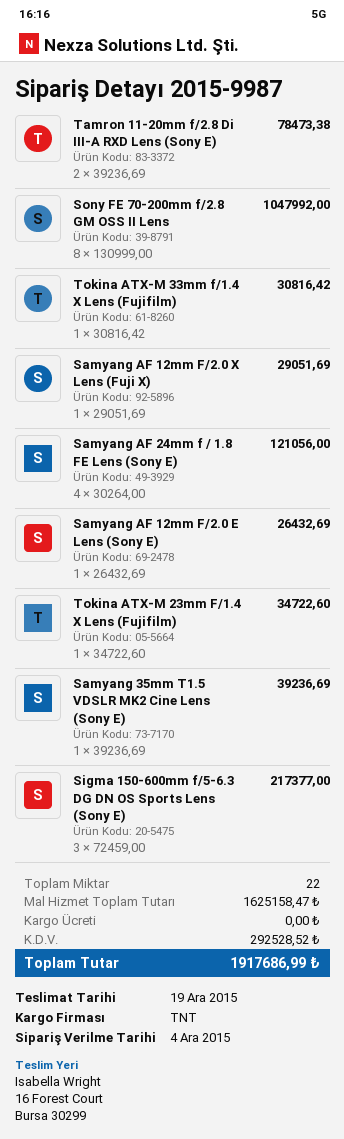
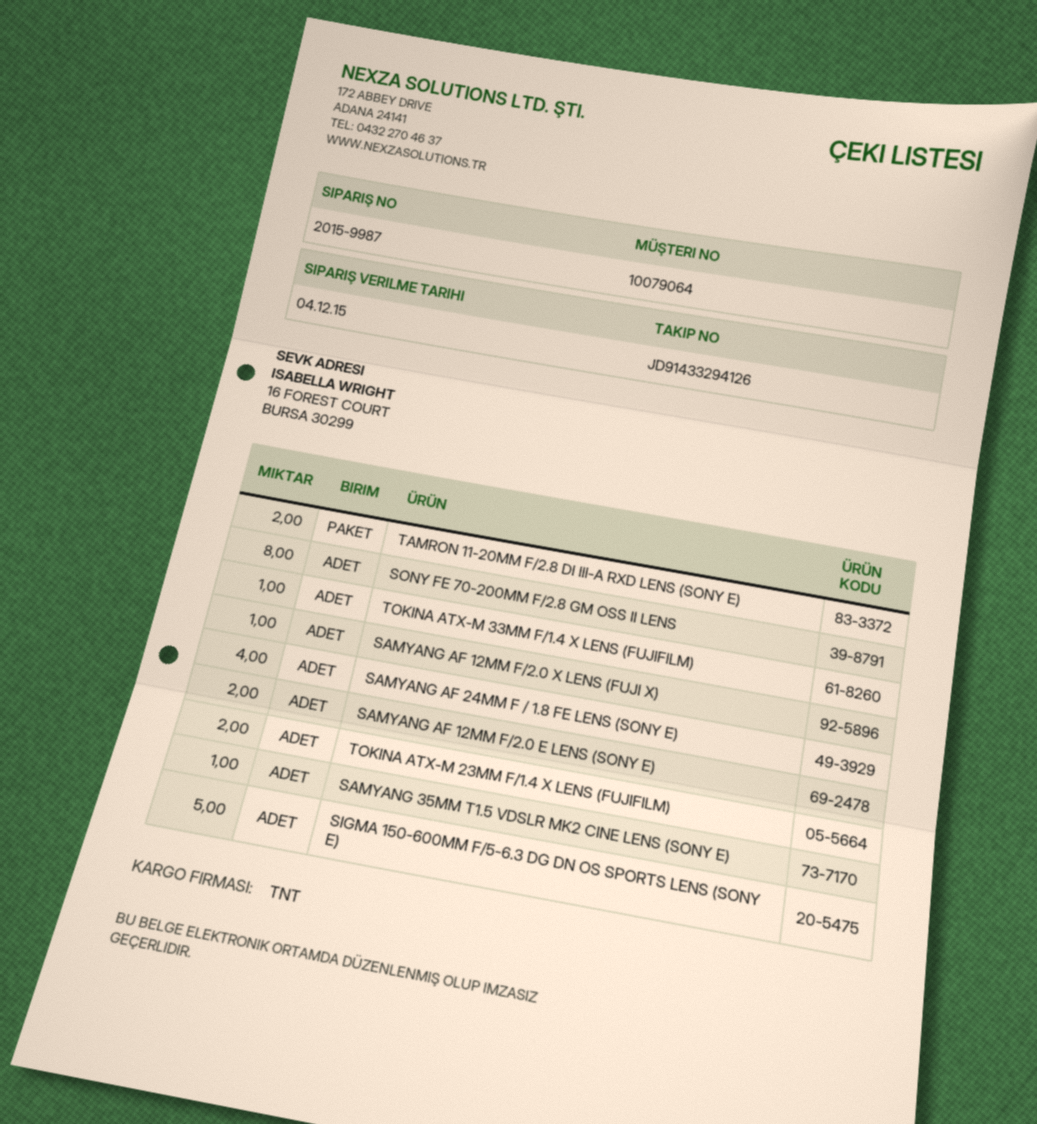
Samyang AF 12mm F/2.0 E Lens (Sony E): 1 -> 2
Tokina ATX-M 23mm F/1.4 X Lens (Fujifilm): 1 -> 2
Sigma 150-600mm f/5-6.3 DG DN OS Sports Lens (Sony E): 3 -> 5

